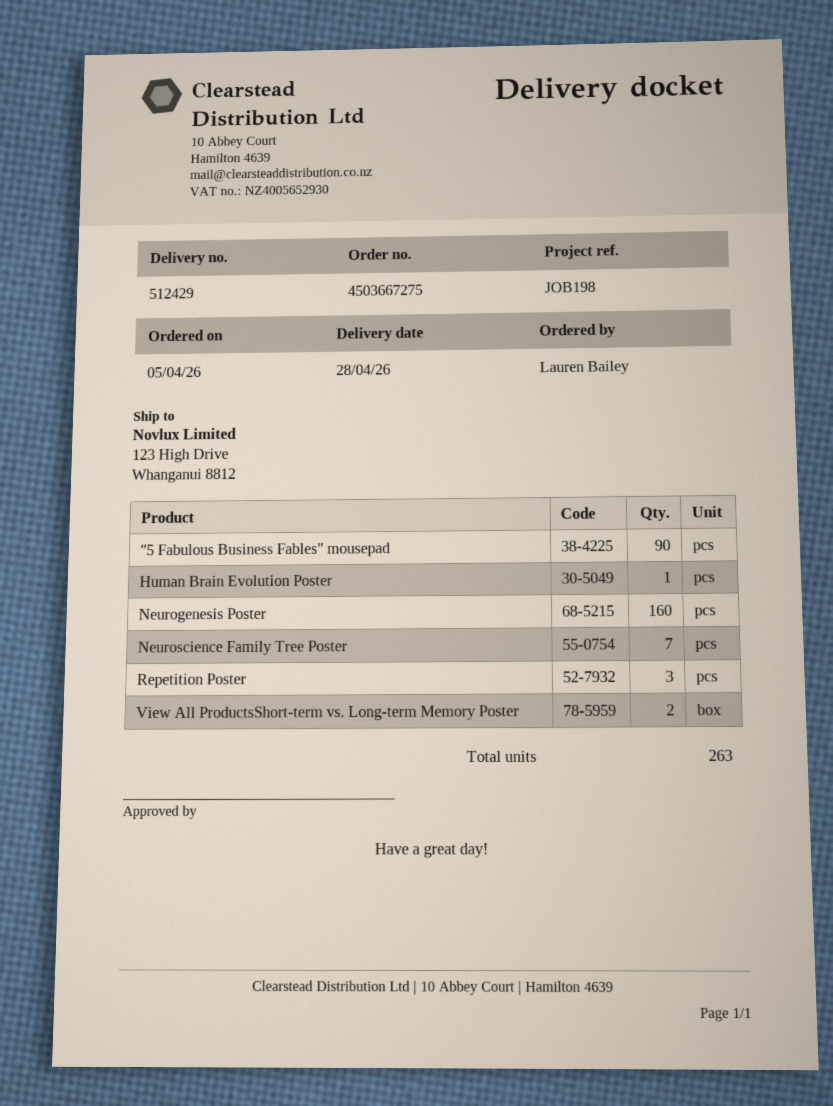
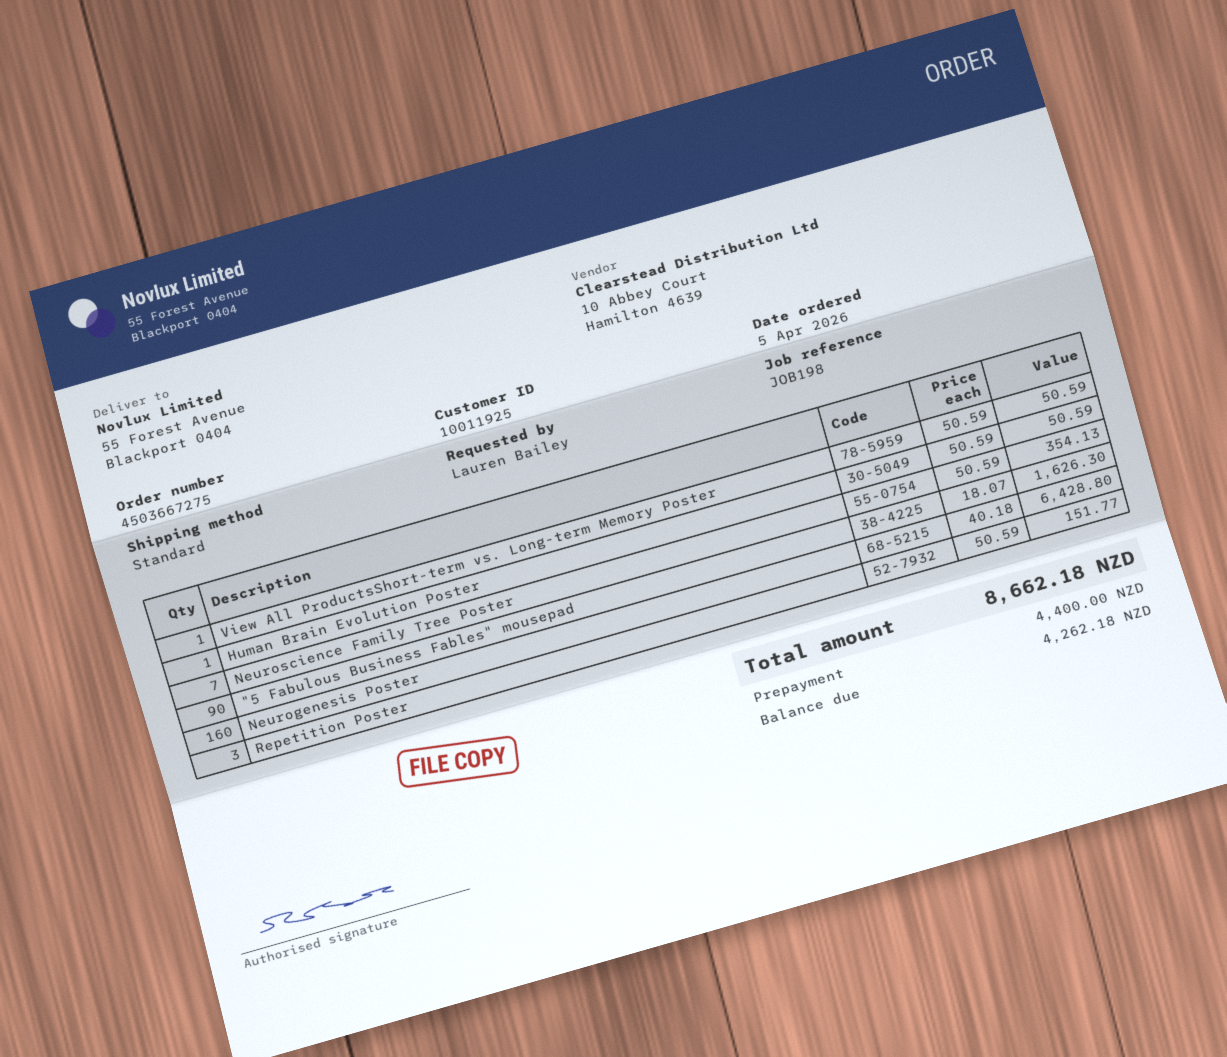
ship to: 123 High Drive, Whanganui 8812 -> 55 Forest Avenue, Blackport 0404
View All ProductsShort-term vs. Long-term Memory Poster: 2 -> 1

